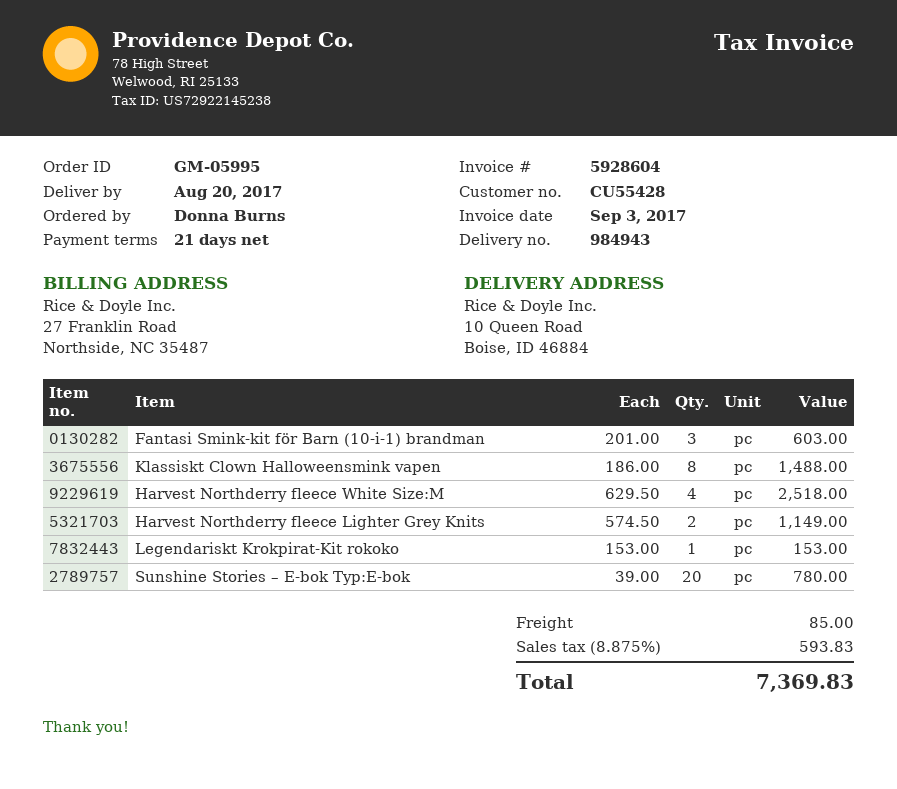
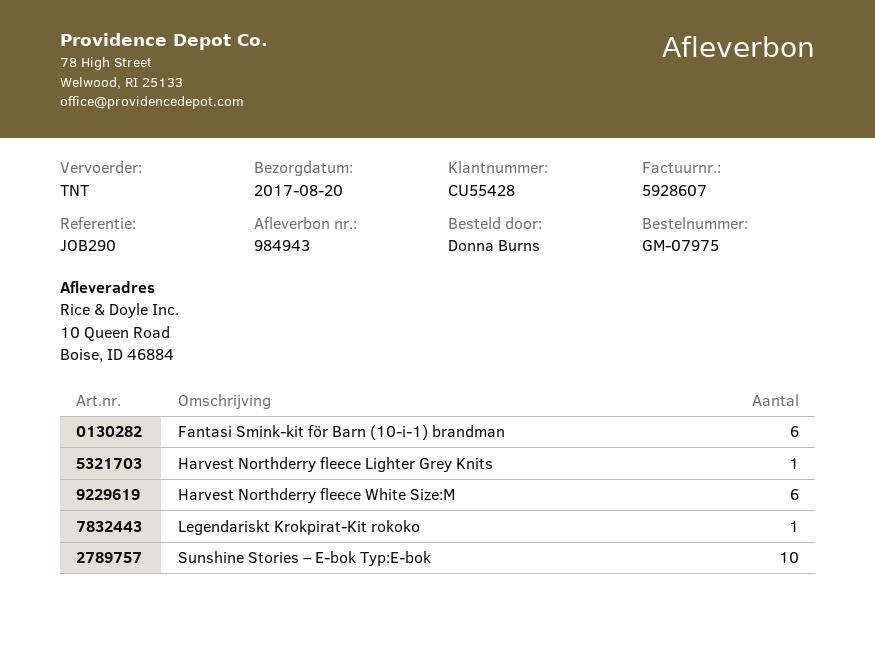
order number: GM-05995 -> GM-07975
invoice number: 5928604 -> 5928607
Fantasi Smink-kit för Barn (10-i-1) brandman: 3 -> 6
Klassiskt Clown Halloweensmink vapen: 8 -> none
Harvest Northderry fleece White Size:M: 4 -> 6
Harvest Northderry fleece Lighter Grey Knits: 2 -> 1
Sunshine Stories – E-bok Typ:E-bok: 20 -> 10

